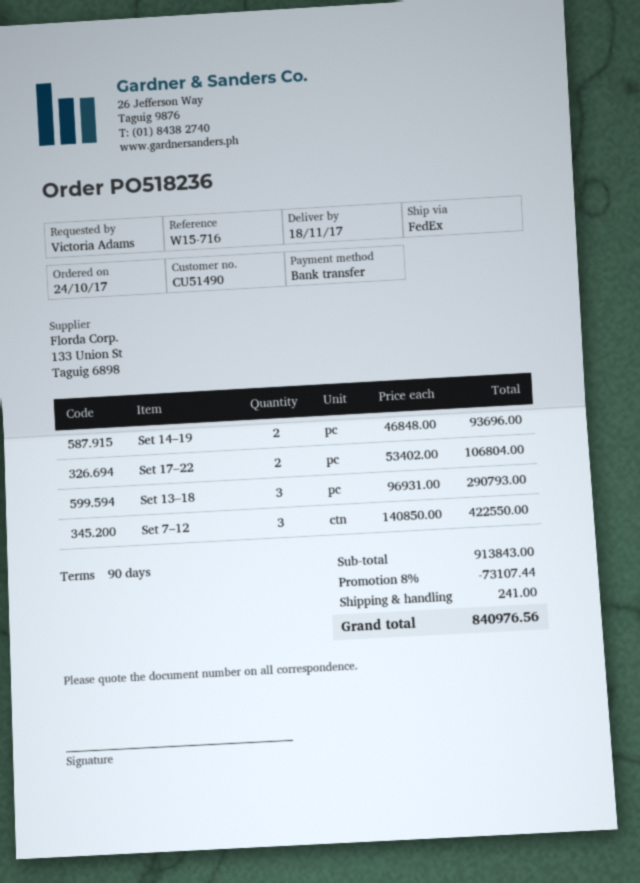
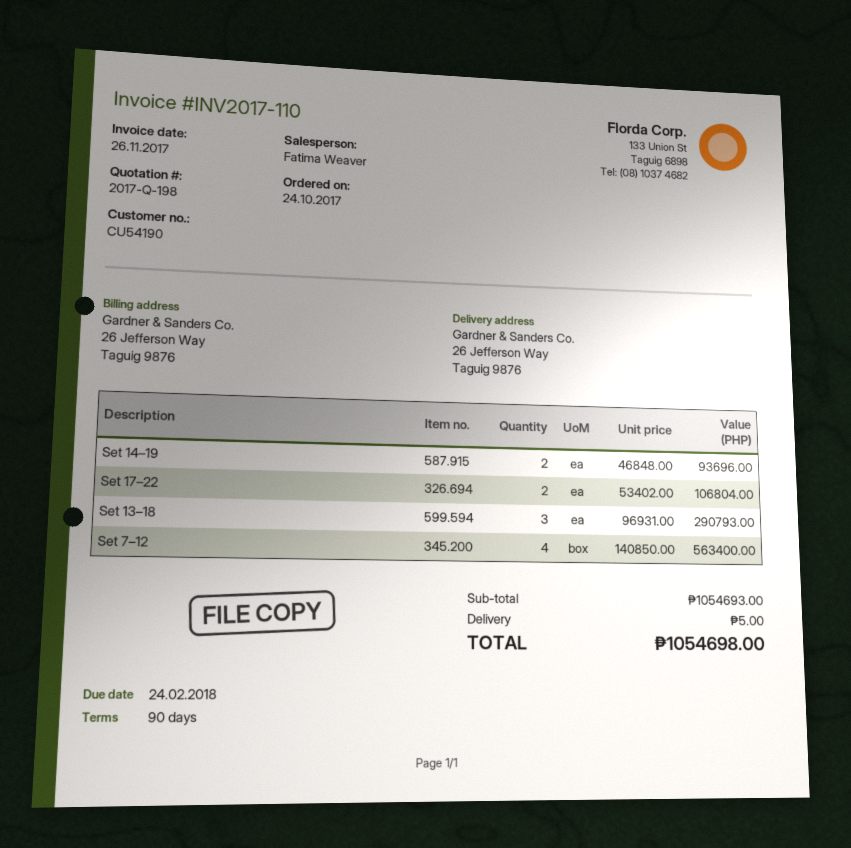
customer number: CU51490 -> CU54190
Set 7–12: 3 x 140850.00 = 422550.00 -> 4 x 140850.00 = 563400.00
subtotal: 913843.00 -> 1054693.00
discount: 8% = 73107.44 -> none
shipping: 241.00 -> 5.00
total: 840976.56 -> 1054698.00

